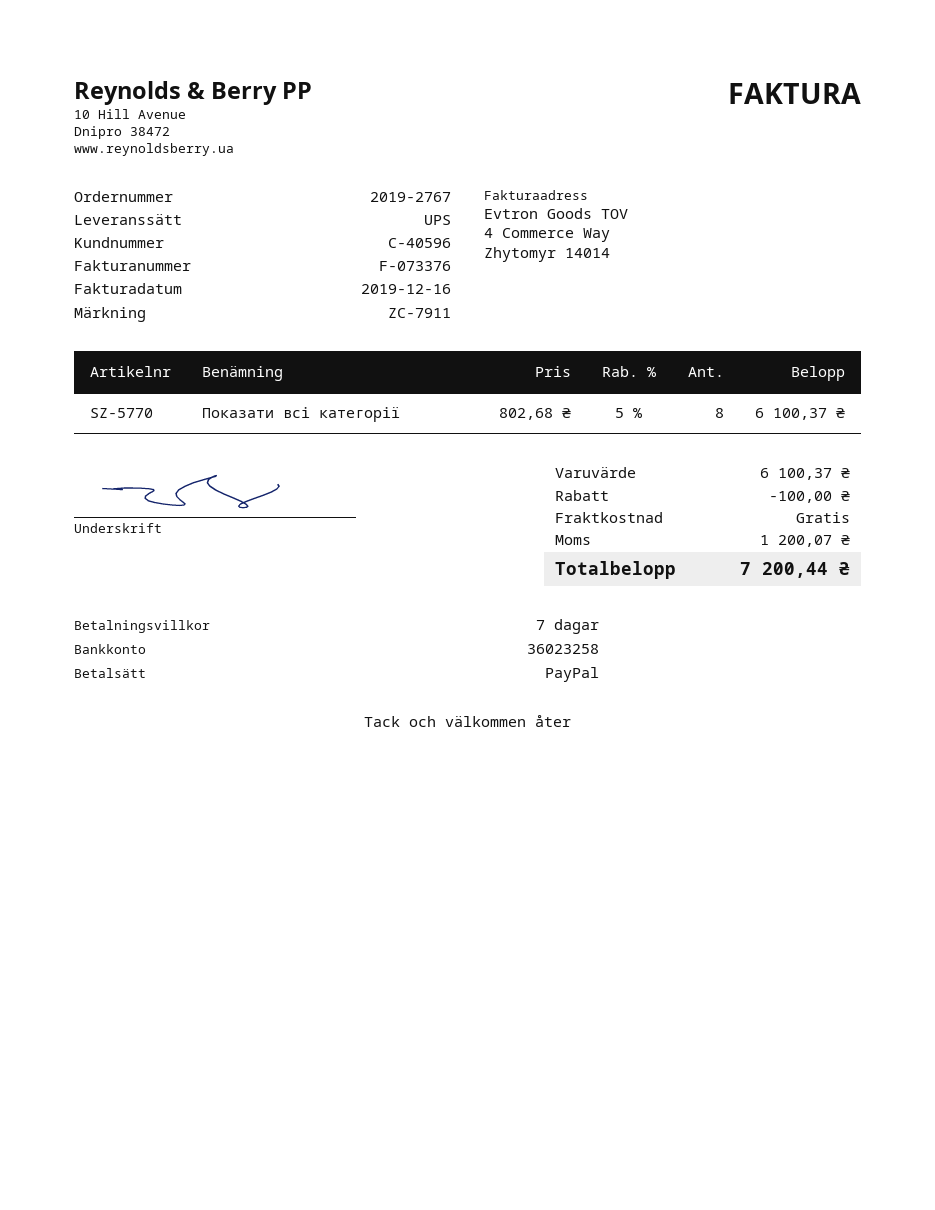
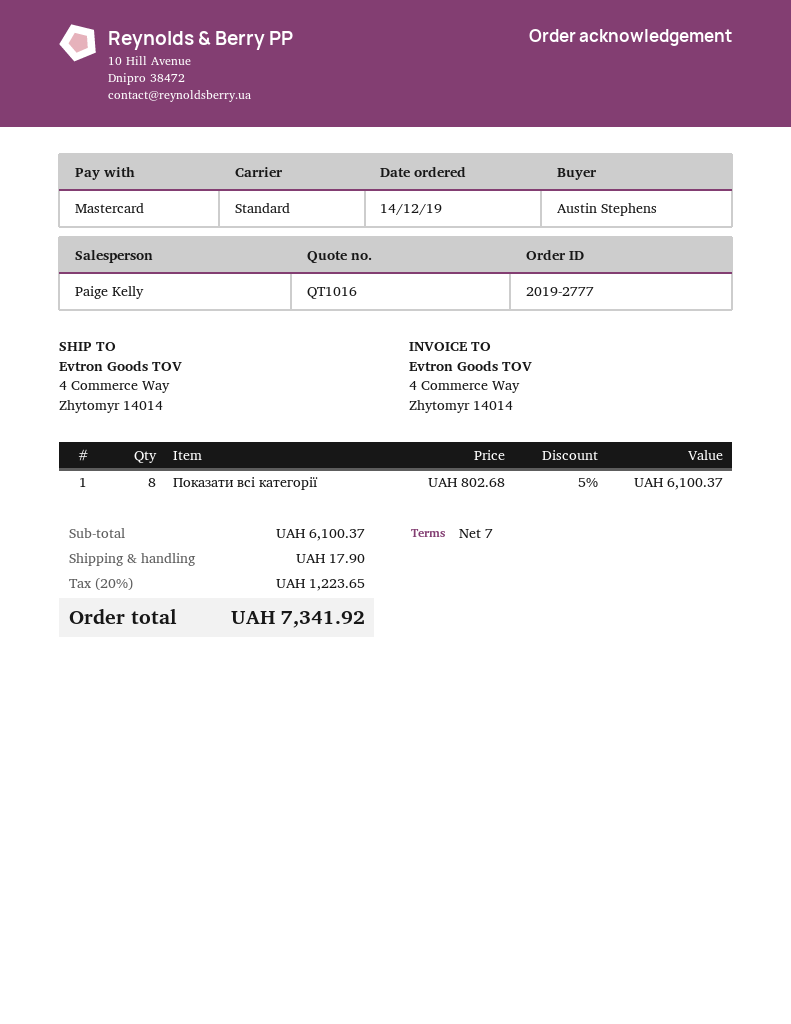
order number: 2019-2767 -> 2019-2777
payment method: PayPal -> Mastercard
shipping method: UPS -> standard
discount: 100.00 -> none
shipping: 0.00 -> 17.90
tax: 1200.07 -> 1223.65
total: 7200.44 -> 7341.92

